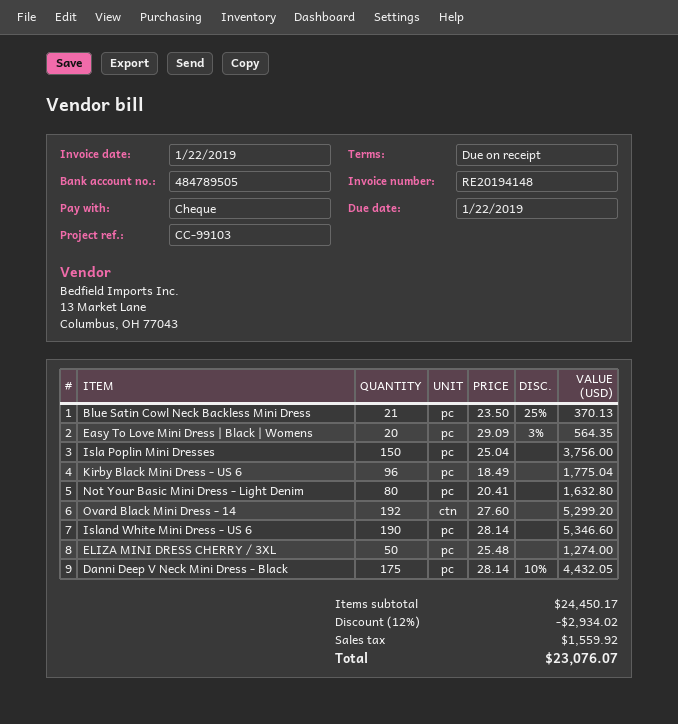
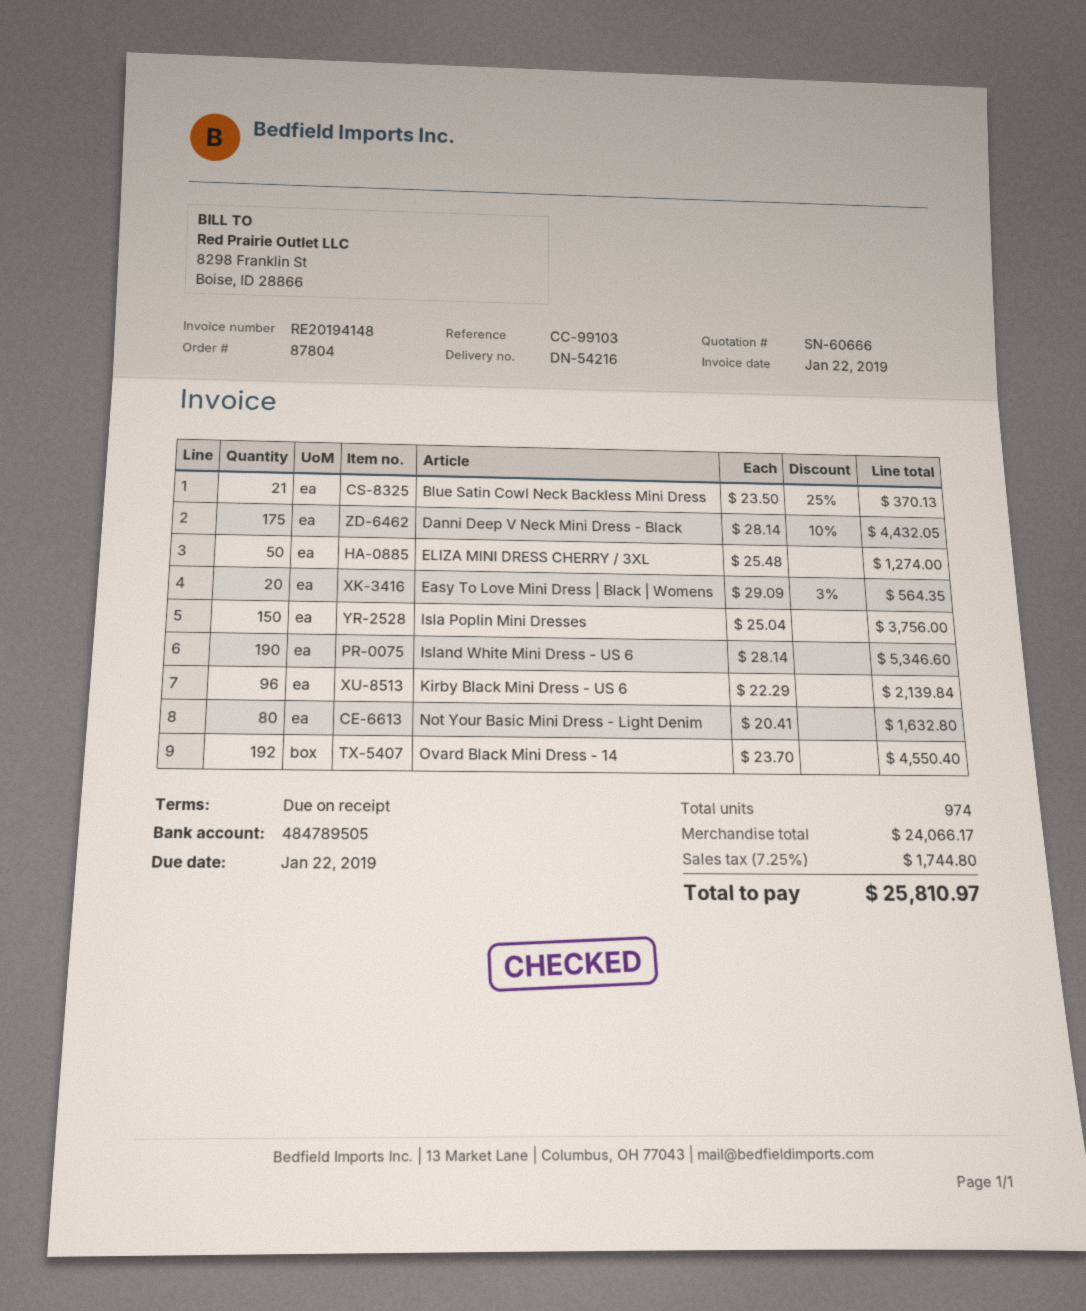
Kirby Black Mini Dress - US 6: 96 x 18.49 = 1775.04 -> 96 x 22.29 = 2139.84
Ovard Black Mini Dress - 14: 192 x 27.60 = 5299.20 -> 192 x 23.70 = 4550.40
subtotal: 24450.17 -> 24066.17
discount: 12% = 2934.02 -> none
tax: 1559.92 -> 1744.80
total: 23076.07 -> 25810.97

